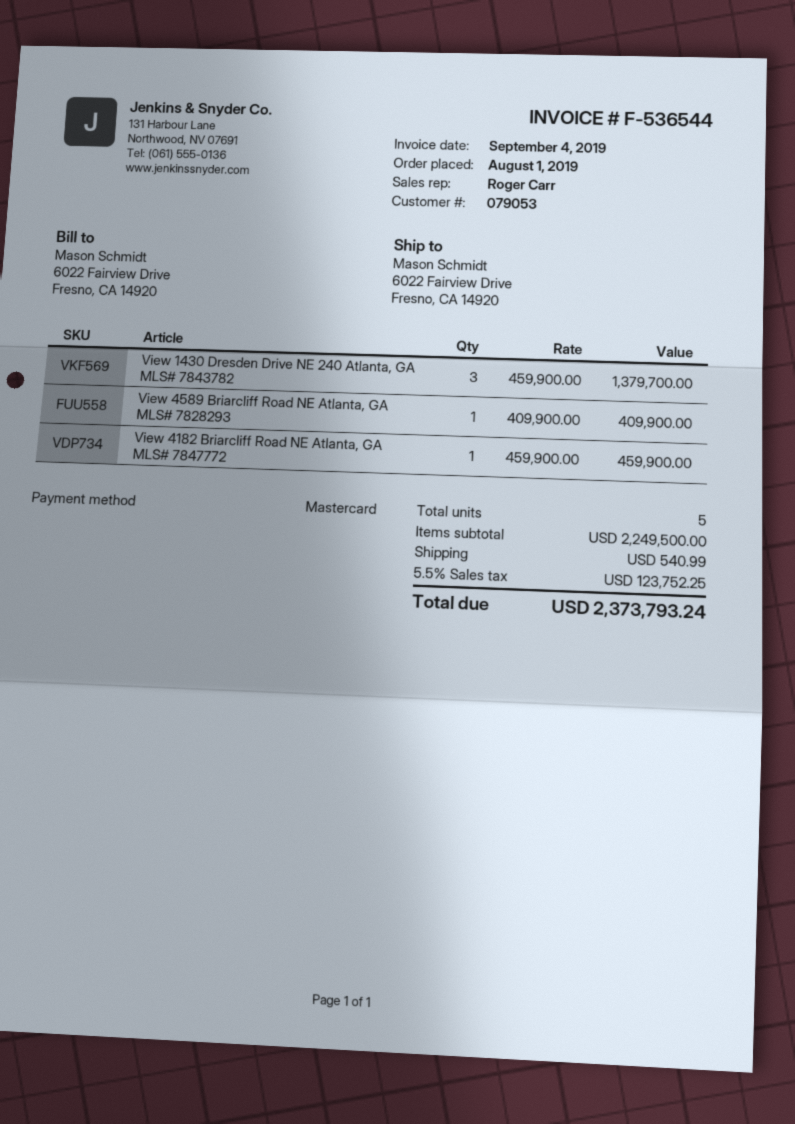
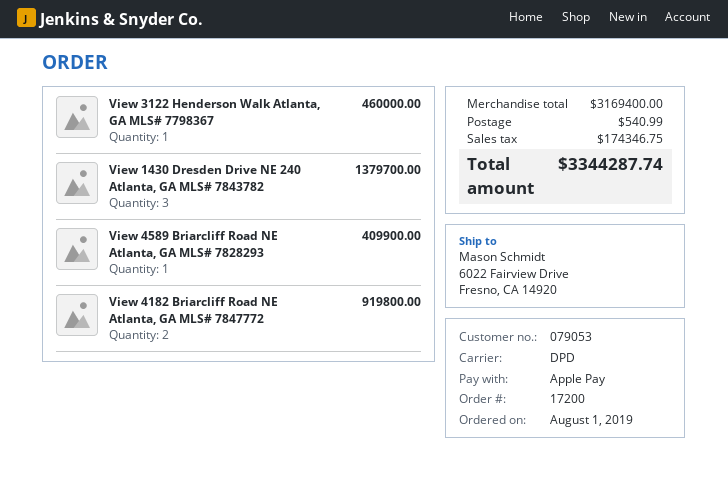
payment method: Mastercard -> Apple Pay
View 4182 Briarcliff Road NE Atlanta, GA MLS# 7847772: 1 for 459900.00 -> 2 for 919800.00
View 3122 Henderson Walk Atlanta, GA MLS# 7798367: none -> 1 for 460000.00
subtotal: 2249500.00 -> 3169400.00
tax: 123752.25 -> 174346.75
total: 2373793.24 -> 3344287.74

